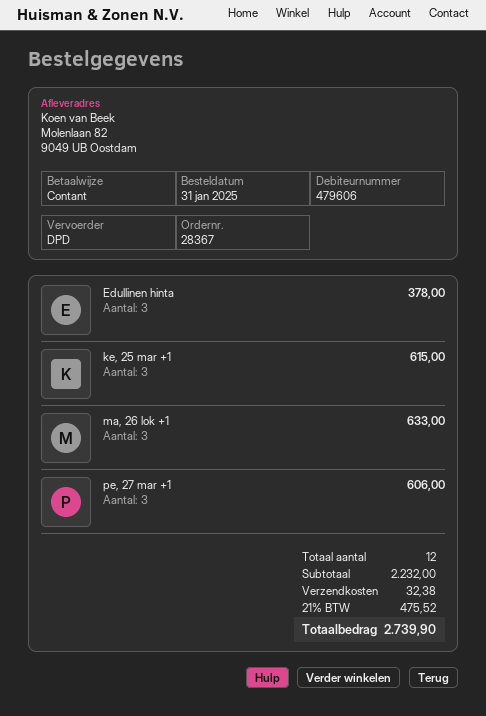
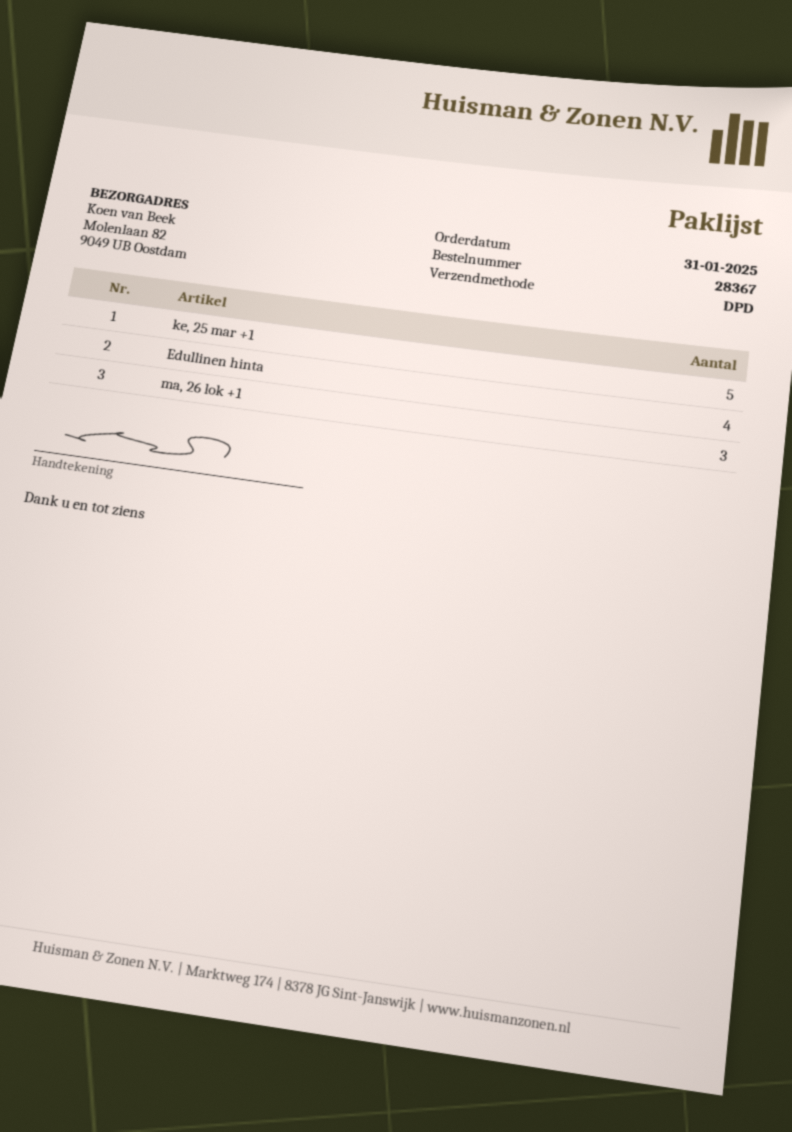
Edullinen hinta: 3 -> 4
ke, 25 mar +1: 3 -> 5
pe, 27 mar +1: 3 -> none

